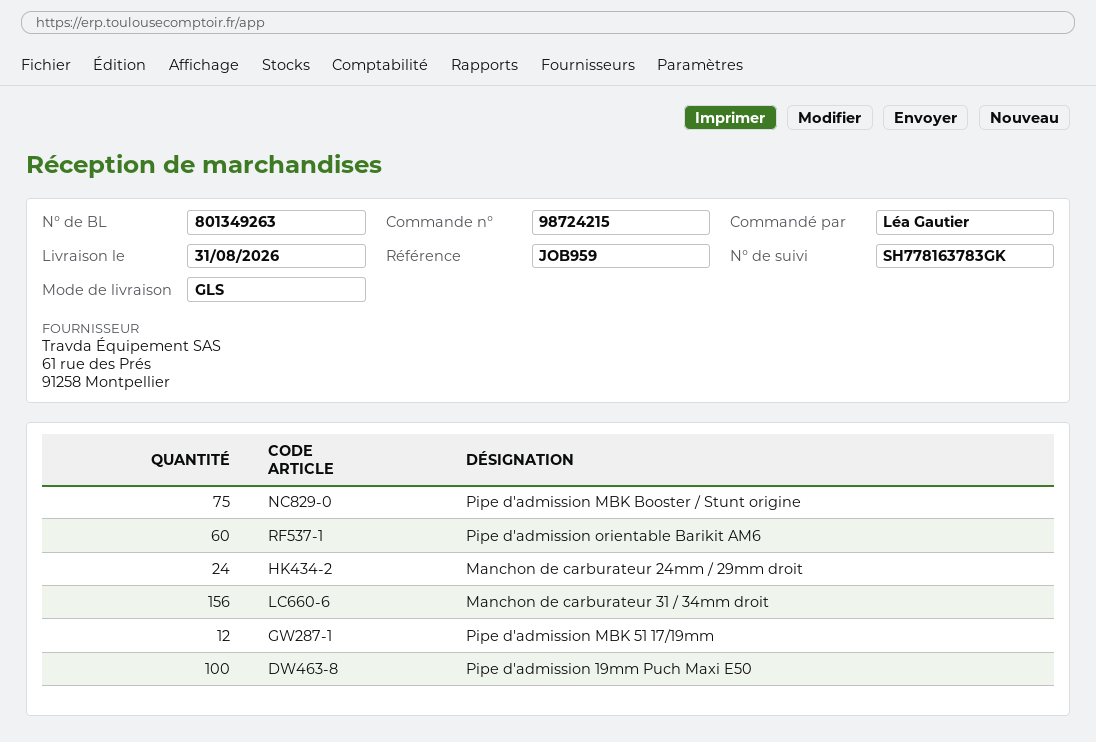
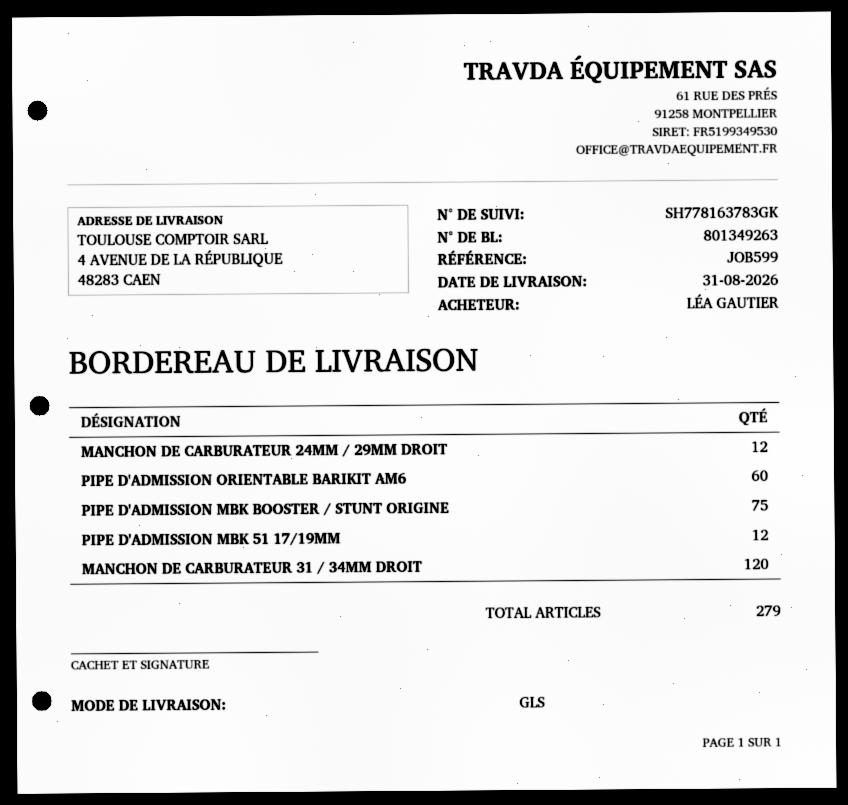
reference: JOB959 -> JOB599
Manchon de carburateur 24mm / 29mm droit: 24 -> 12
Manchon de carburateur 31 / 34mm droit: 156 -> 120
Pipe d'admission 19mm Puch Maxi E50: 100 -> none

